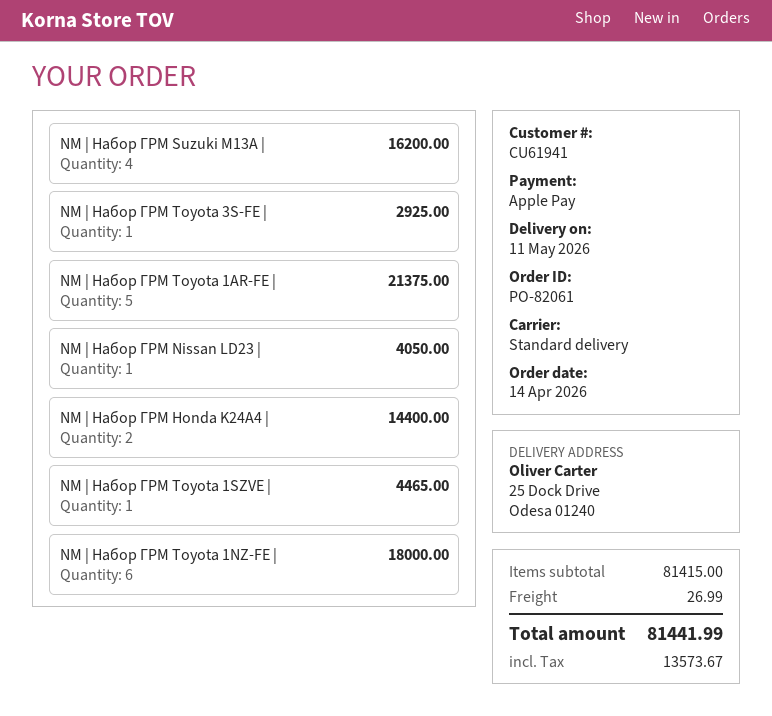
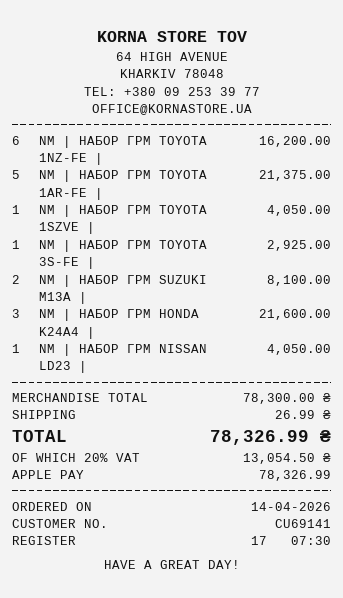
customer number: CU61941 -> CU69141
NM | Набор ГРМ Suzuki M13A |: 4 for 16200.00 -> 2 for 8100.00
NM | Набор ГРМ Honda K24A4 |: 2 for 14400.00 -> 3 for 21600.00
NM | Набор ГРМ Toyota 1SZVE |: 1 for 4465.00 -> 1 for 4050.00
NM | Набор ГРМ Toyota 1NZ-FE |: 6 for 18000.00 -> 6 for 16200.00
subtotal: 81415.00 -> 78300.00
tax: 13573.67 -> 13054.50
total: 81441.99 -> 78326.99

